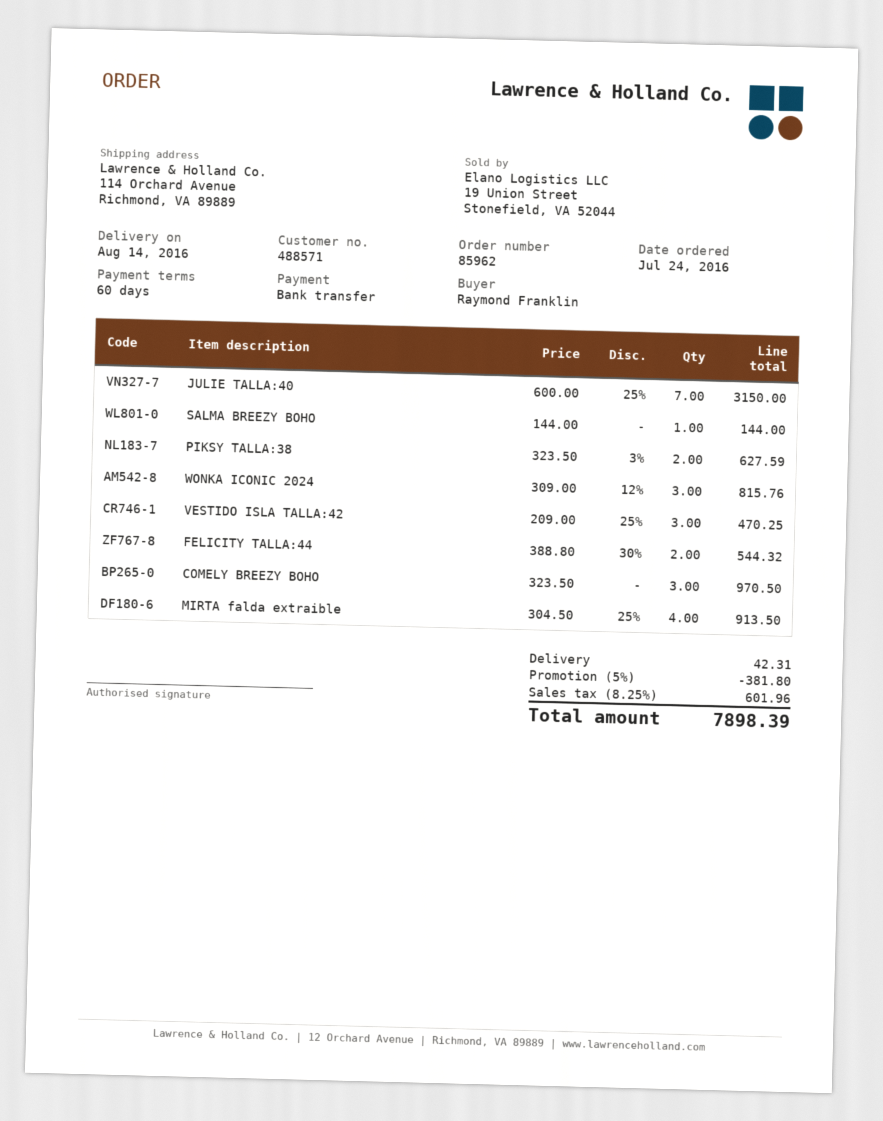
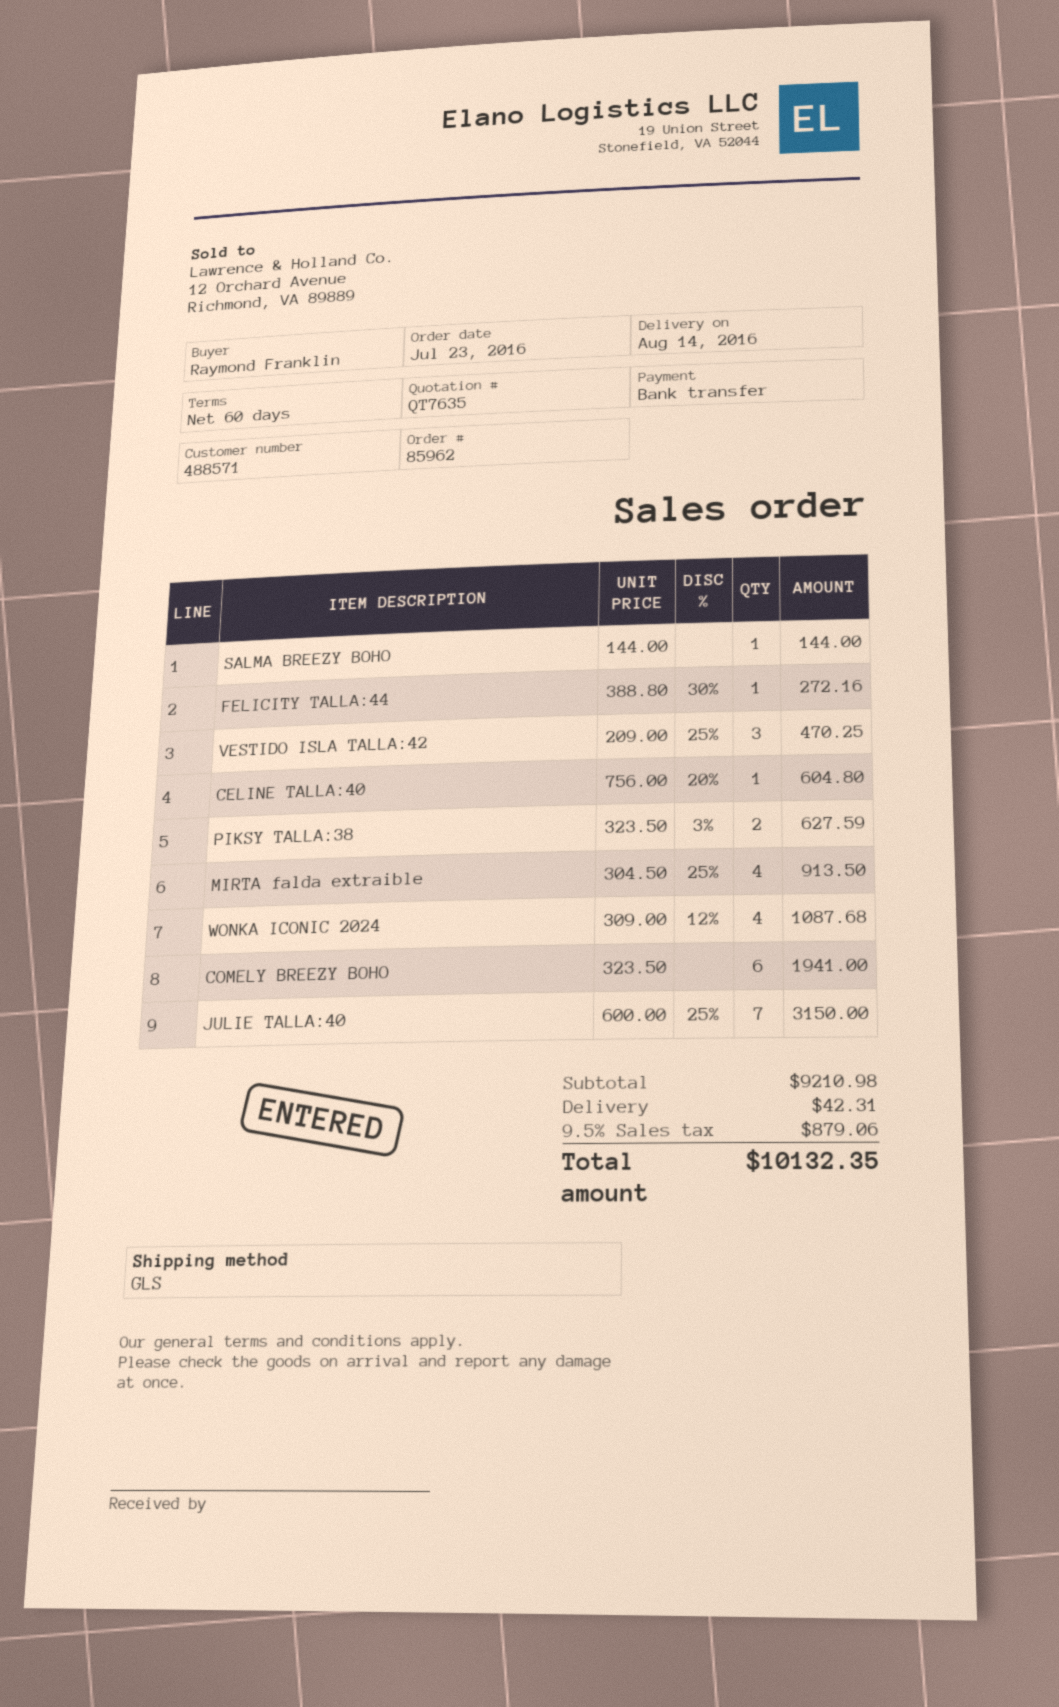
order date: 2016-07-24 -> 2016-07-23
WONKA ICONIC 2024: 3 x 309.00 - 12% = 815.76 -> 4 x 309.00 - 12% = 1087.68
FELICITY TALLA:44: 2 x 388.80 - 30% = 544.32 -> 1 x 388.80 - 30% = 272.16
COMELY BREEZY BOHO: 3 x 323.50 = 970.50 -> 6 x 323.50 = 1941.00
CELINE TALLA:40: none -> 1 x 756.00 - 20% = 604.80
discount: 5% = 381.80 -> none
tax: 8.25% = 601.96 -> 9.5% = 879.06
total: 7898.39 -> 10132.35

